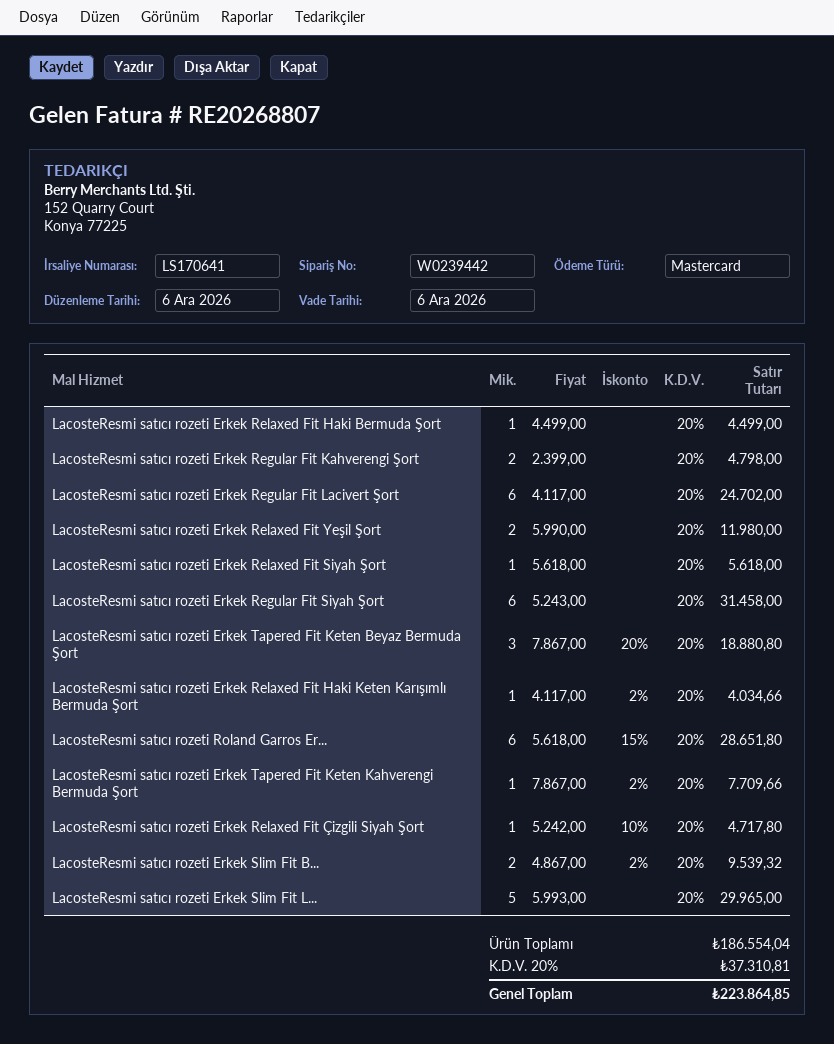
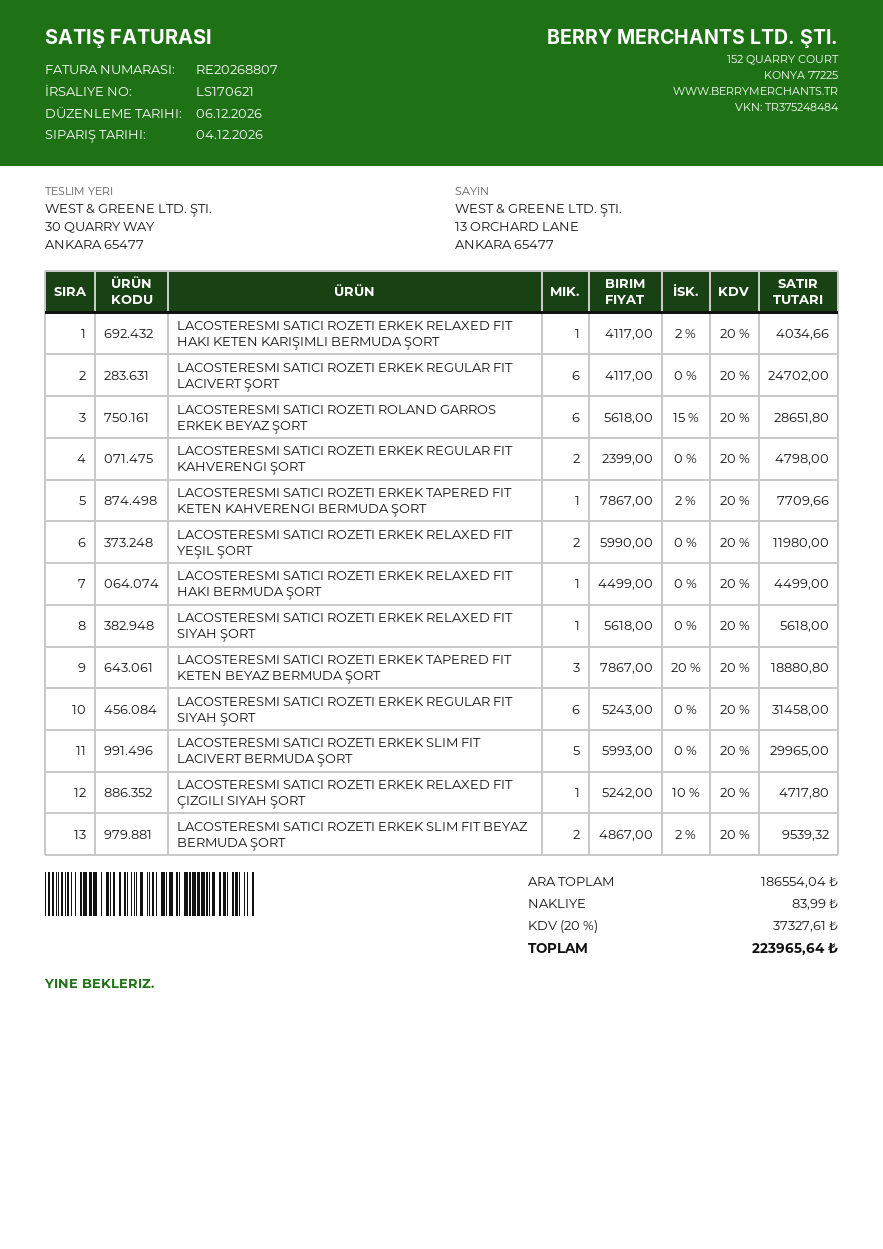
delivery note number: LS170641 -> LS170621
shipping: none -> 83.99
tax: 20% = 37310.81 -> 20% = 37327.61
total: 223864.85 -> 223965.64

